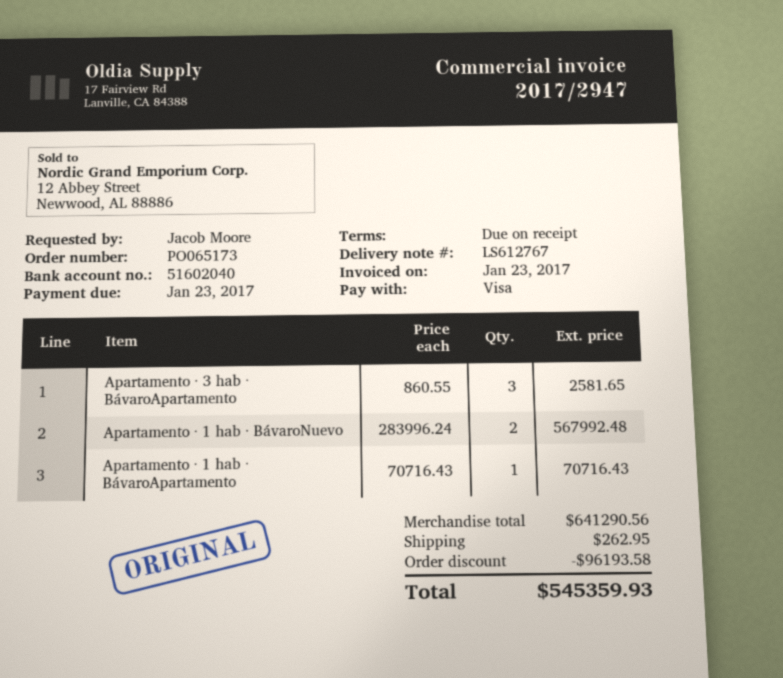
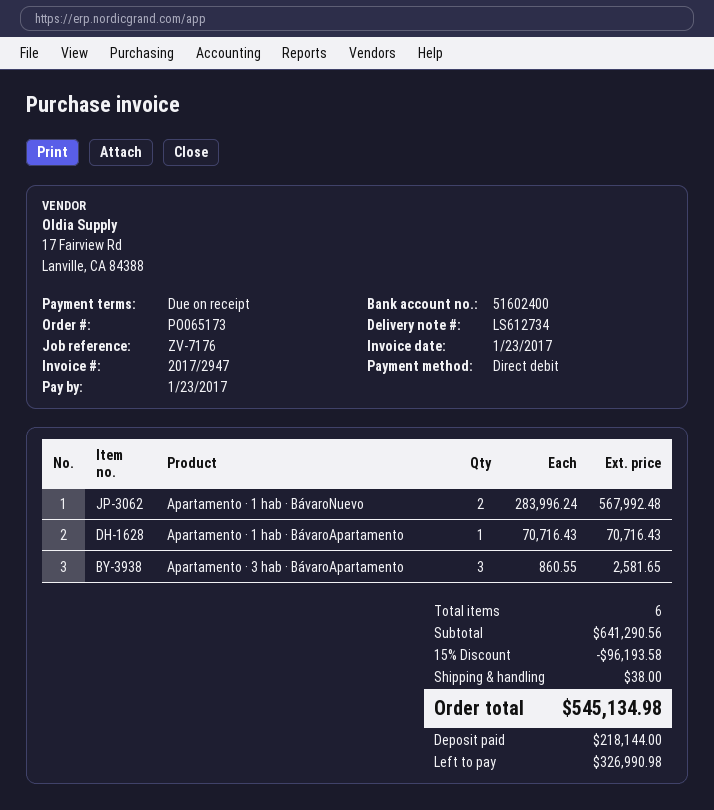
delivery note number: LS612767 -> LS612734
payment method: Visa -> direct debit
bank account: 51602040 -> 51602400
shipping: 262.95 -> 38.00
total: 545359.93 -> 545134.98

